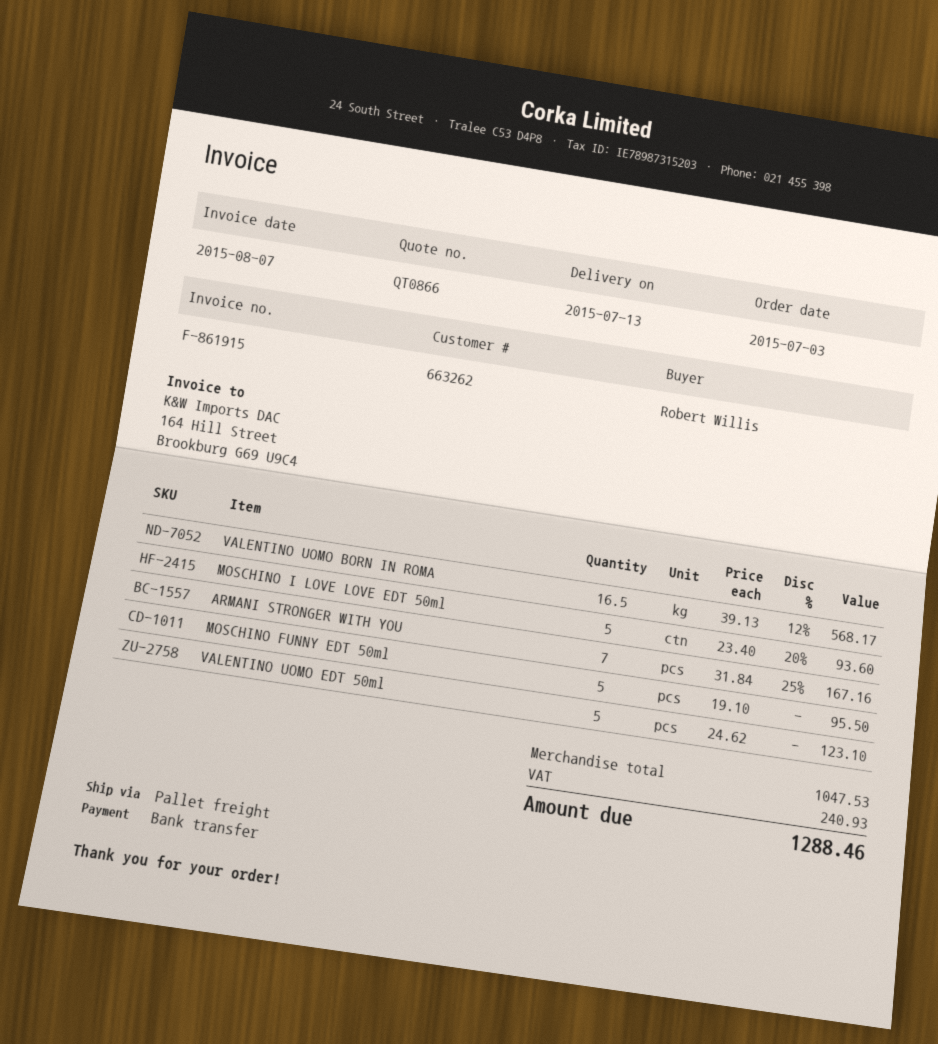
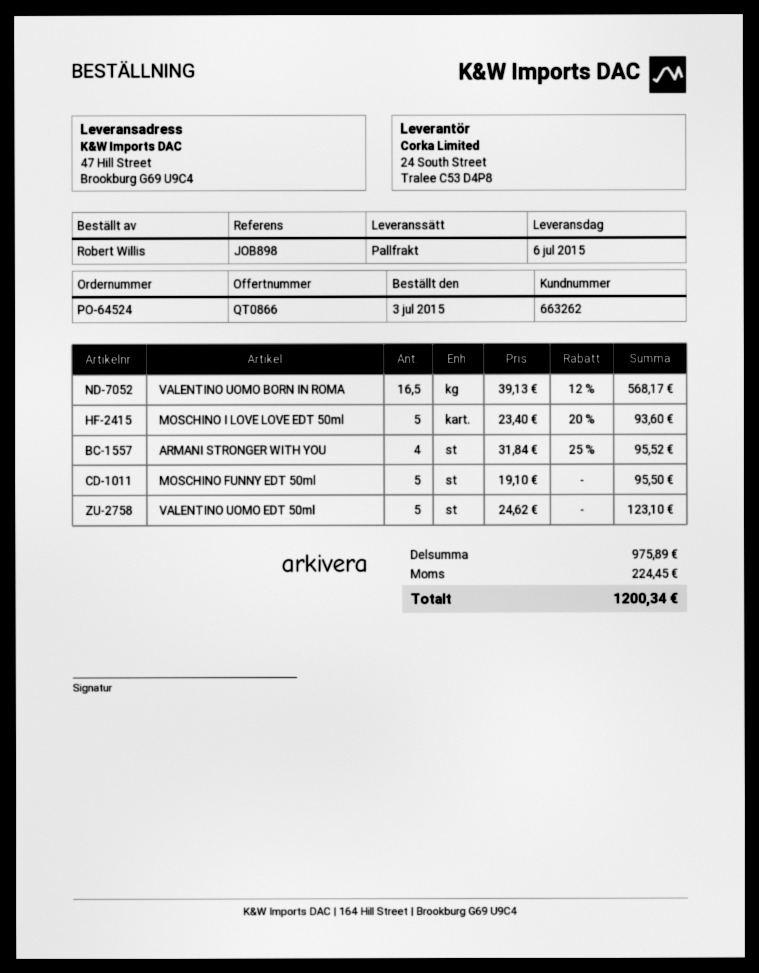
delivery date: 2015-07-13 -> 2015-07-06
ARMANI STRONGER WITH YOU: 7 x 31.84 - 25% = 167.16 -> 4 x 31.84 - 25% = 95.52
subtotal: 1047.53 -> 975.89
tax: 240.93 -> 224.45
total: 1288.46 -> 1200.34

